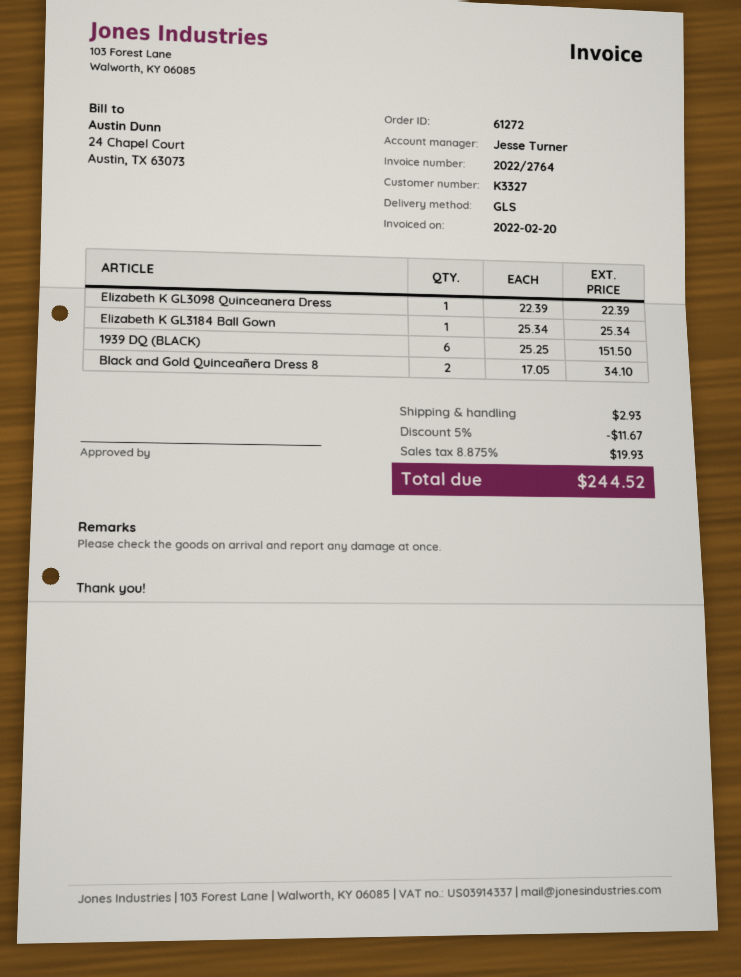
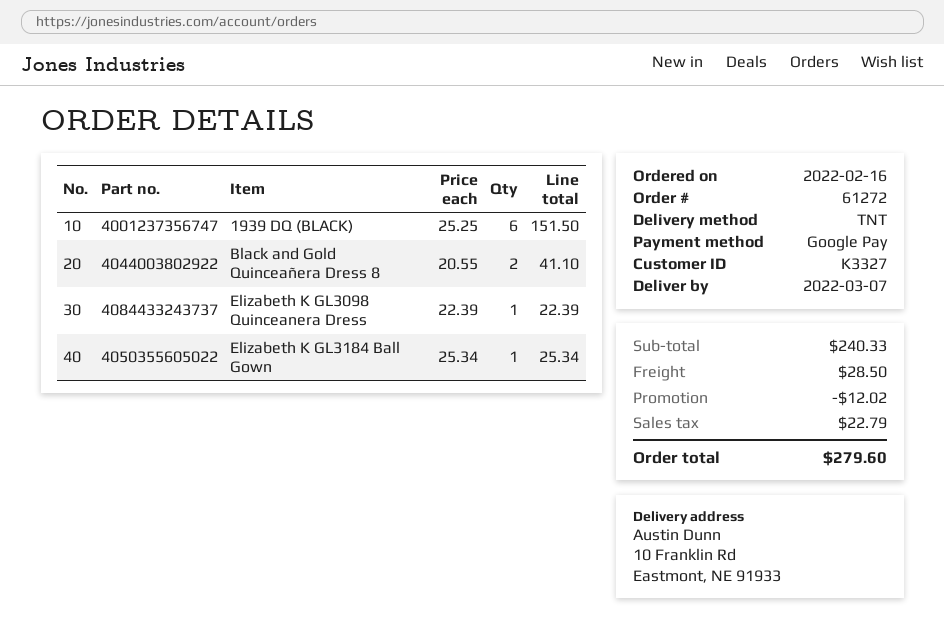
shipping method: GLS -> TNT
Black and Gold Quinceañera Dress 8: 2 x 17.05 = 34.10 -> 2 x 20.55 = 41.10
discount: 11.67 -> 12.02
shipping: 2.93 -> 28.50
tax: 19.93 -> 22.79
total: 244.52 -> 279.60

